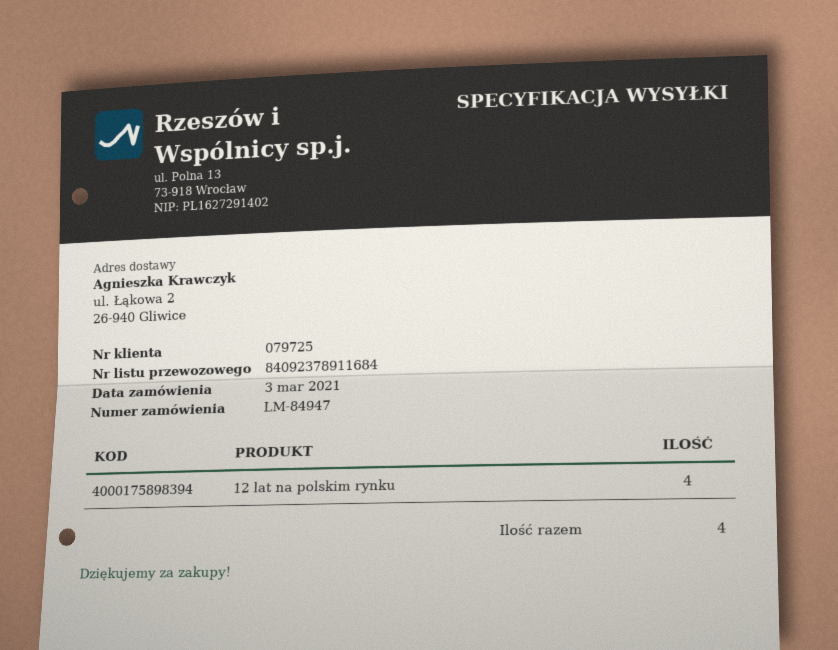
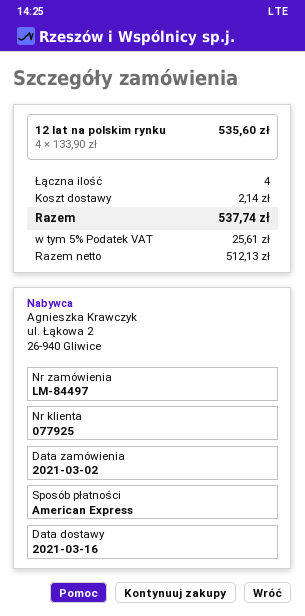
order number: LM-84947 -> LM-84497
order date: 2021-03-03 -> 2021-03-02
customer number: 079725 -> 077925

